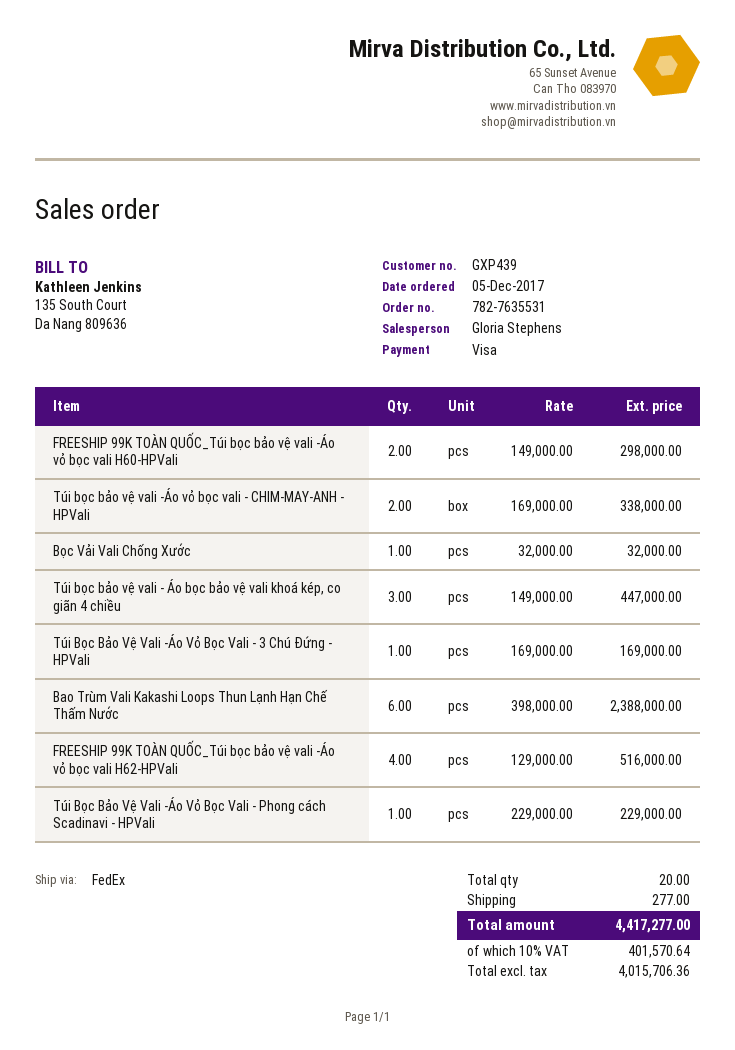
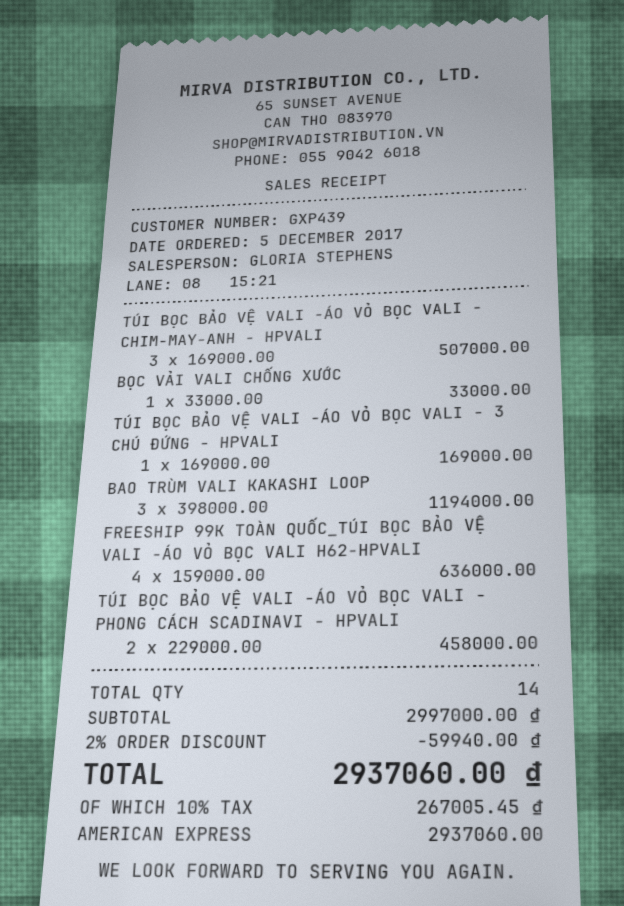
payment method: Visa -> American Express
FREESHIP 99K TOÀN QUỐC_Túi bọc bảo vệ vali -Áo vỏ bọc vali H60-HPVali: 2 x 149000.00 = 298000.00 -> none
Túi bọc bảo vệ vali -Áo vỏ bọc vali - CHIM-MAY-ANH - HPVali: 2 x 169000.00 = 338000.00 -> 3 x 169000.00 = 507000.00
Bọc Vải Vali Chống Xước: 1 x 32000.00 = 32000.00 -> 1 x 33000.00 = 33000.00
Túi bọc bảo vệ vali - Áo bọc bảo vệ vali khoá kép, co giãn 4 chiều: 3 x 149000.00 = 447000.00 -> none
Bao Trùm Vali Kakashi Loops Thun Lạnh Hạn Chế Thấm Nước: 6 x 398000.00 = 2388000.00 -> 3 x 398000.00 = 1194000.00
FREESHIP 99K TOÀN QUỐC_Túi bọc bảo vệ vali -Áo vỏ bọc vali H62-HPVali: 4 x 129000.00 = 516000.00 -> 4 x 159000.00 = 636000.00
Túi Bọc Bảo Vệ Vali -Áo Vỏ Bọc Vali - Phong cách Scadinavi - HPVali: 1 x 229000.00 = 229000.00 -> 2 x 229000.00 = 458000.00
total quantity: 20 -> 14
discount: none -> 2% = 59940.00
shipping: 277.00 -> none
tax: 10% = 401570.64 -> 10% = 267005.45
total: 4417277.00 -> 2937060.00

